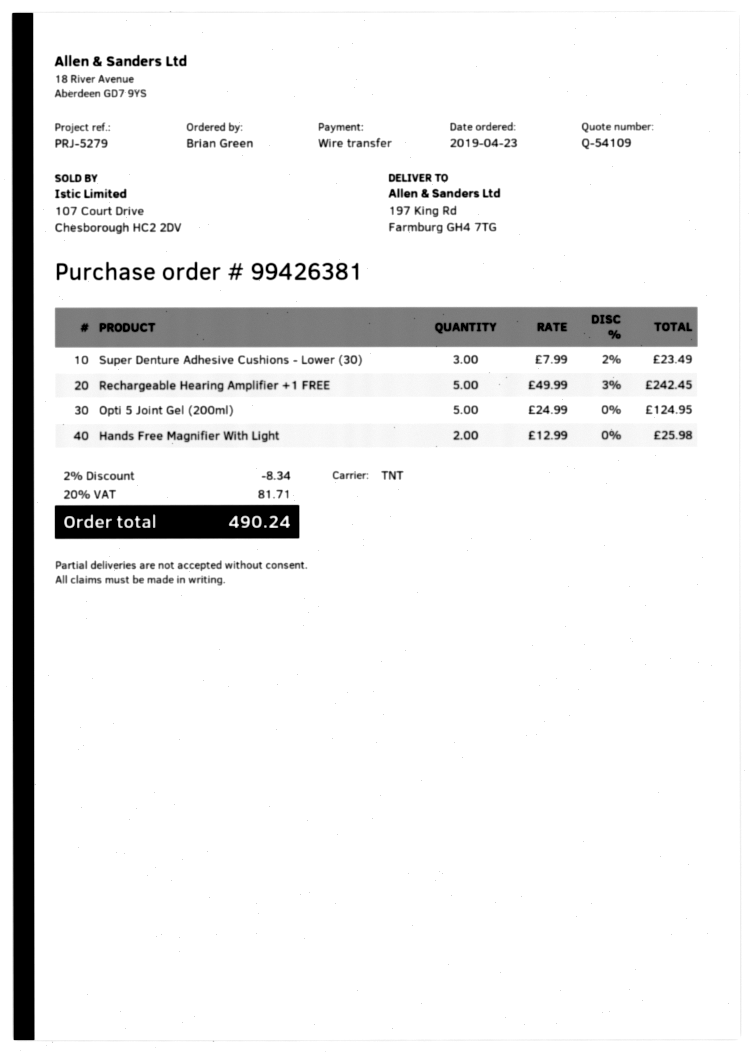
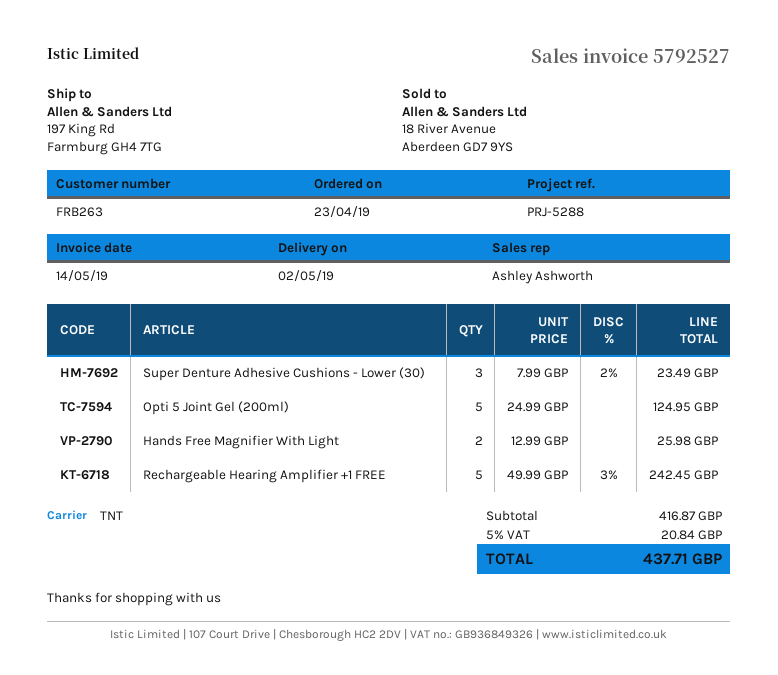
reference: PRJ-5279 -> PRJ-5288
discount: 2% = 8.34 -> none
tax: 20% = 81.71 -> 5% = 20.84
total: 490.24 -> 437.71

